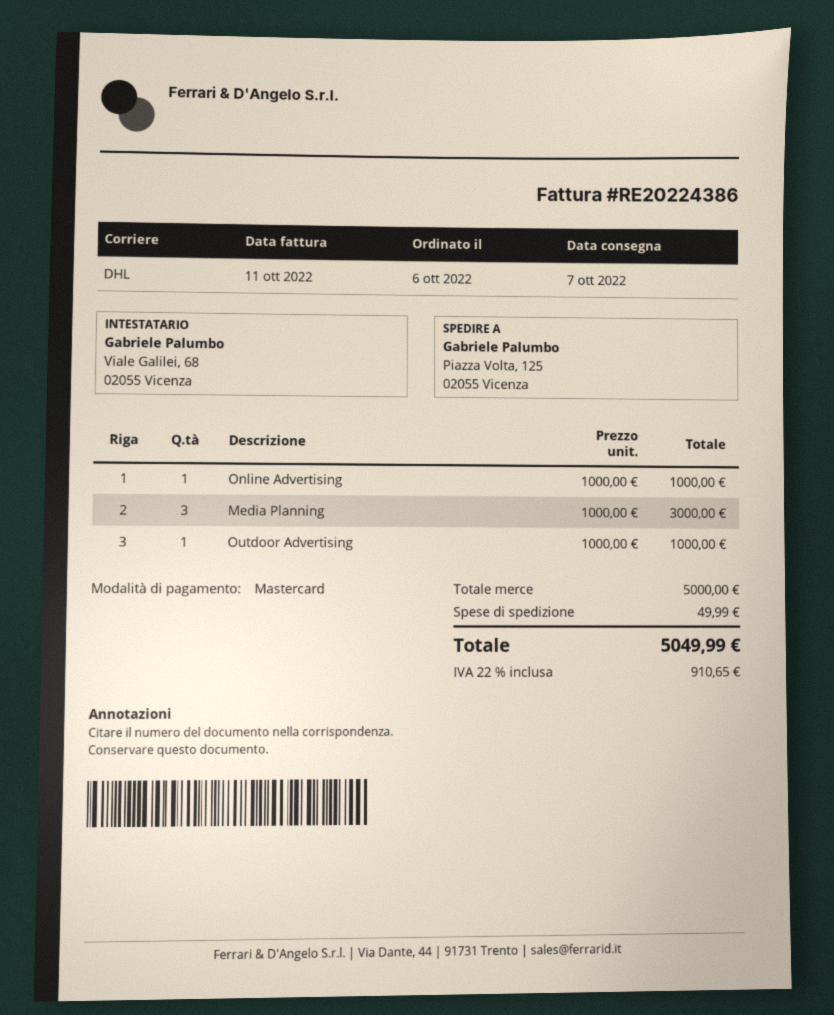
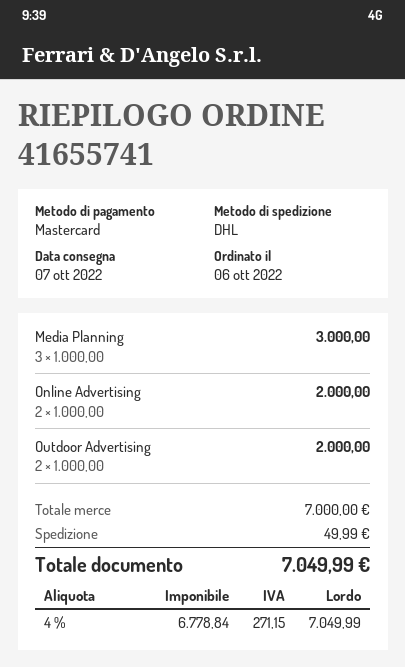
Online Advertising: 1 x 1000.00 = 1000.00 -> 2 x 1000.00 = 2000.00
Outdoor Advertising: 1 x 1000.00 = 1000.00 -> 2 x 1000.00 = 2000.00
subtotal: 5000.00 -> 7000.00
tax: 22% = 910.65 -> 4% = 271.15
total: 5049.99 -> 7049.99

